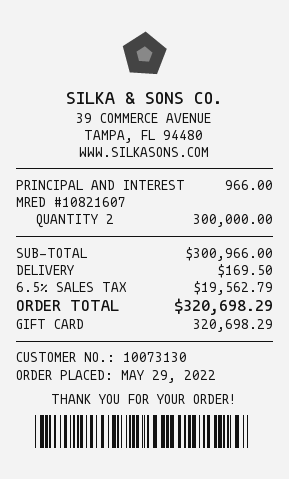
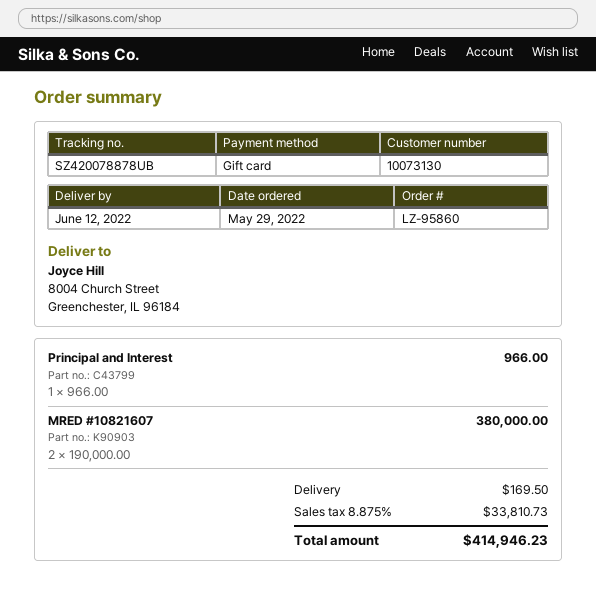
MRED #10821607: 2 for 300000.00 -> 2 for 380000.00
tax: 6.5% = 19562.79 -> 8.875% = 33810.73
total: 320698.29 -> 414946.23

